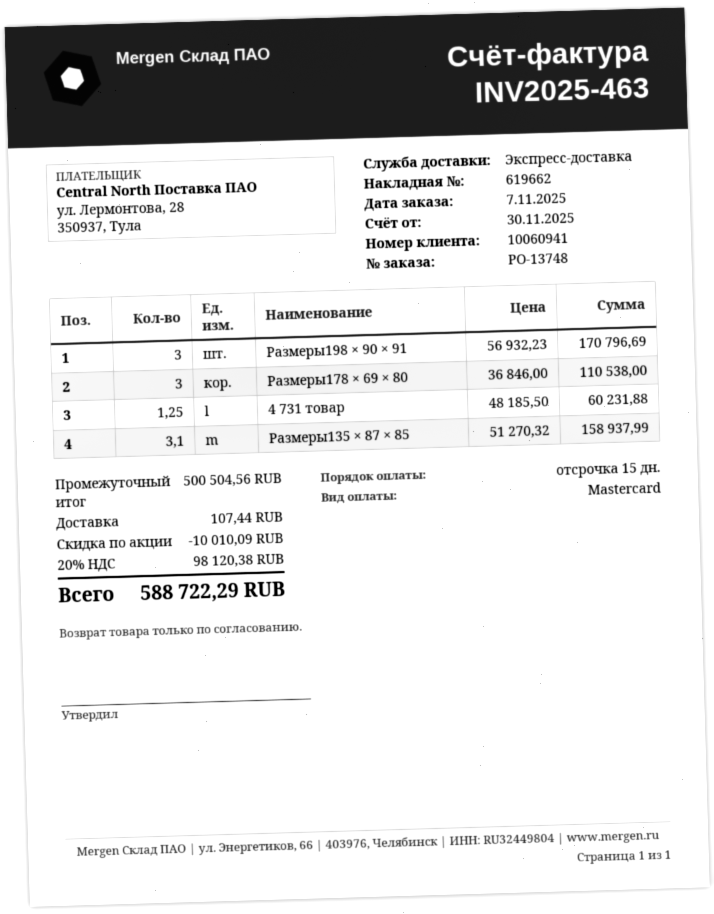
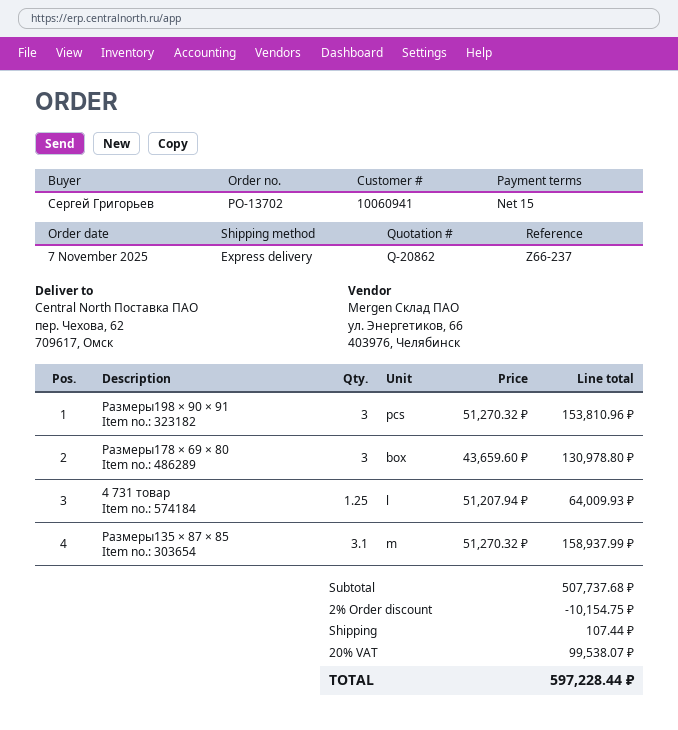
order number: PO-13748 -> PO-13702
Размеры198 × 90 × 91: 3 x 56932.23 = 170796.69 -> 3 x 51270.32 = 153810.96
Размеры178 × 69 × 80: 3 x 36846.00 = 110538.00 -> 3 x 43659.60 = 130978.80
4 731 товар: 1.25 x 48185.50 = 60231.88 -> 1.25 x 51207.94 = 64009.93
subtotal: 500504.56 -> 507737.68
discount: 10010.09 -> 10154.75
tax: 20% = 98120.38 -> 20% = 99538.07
total: 588722.29 -> 597228.44

